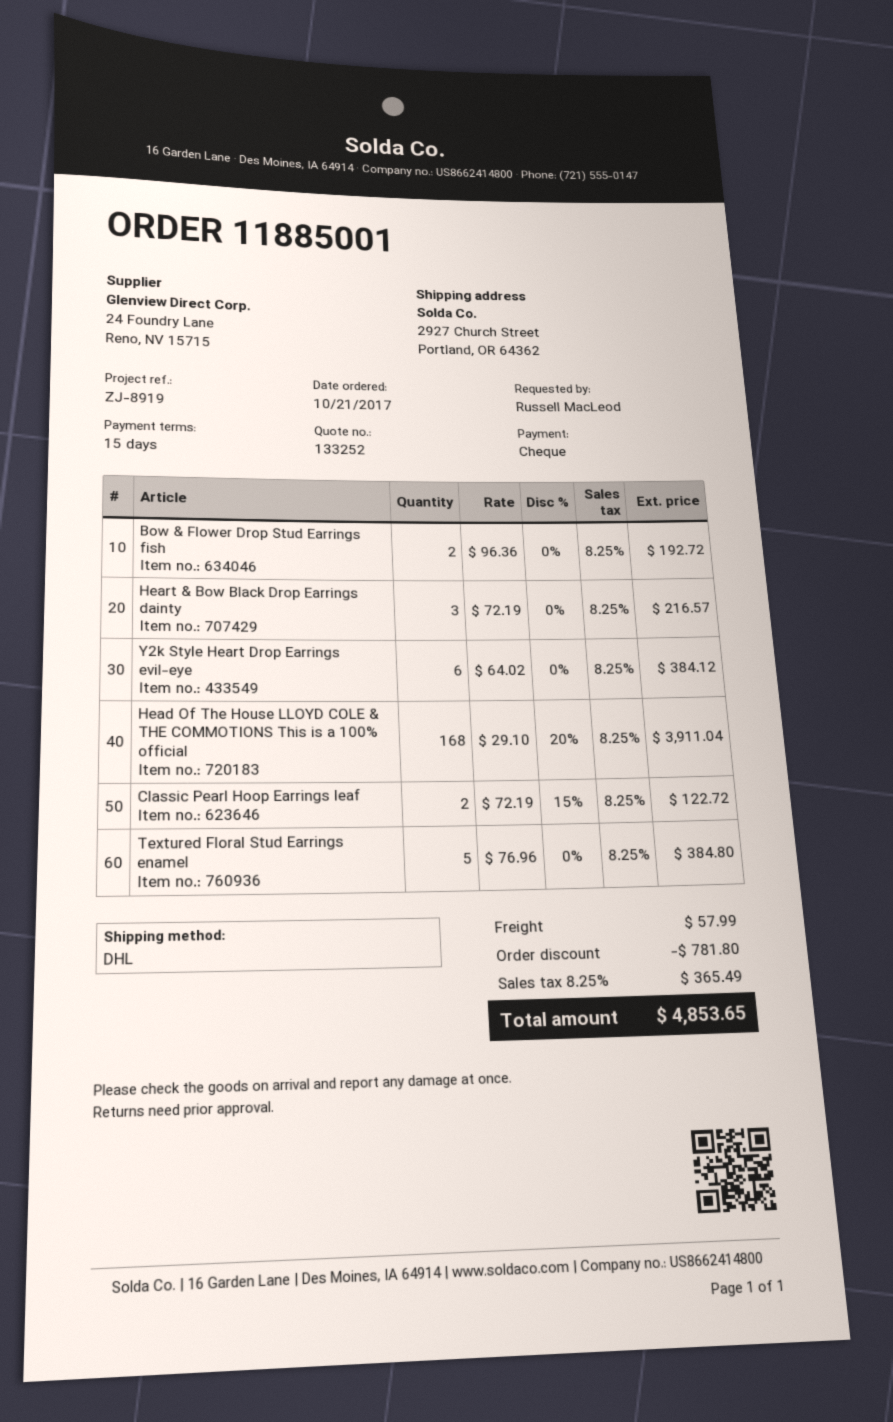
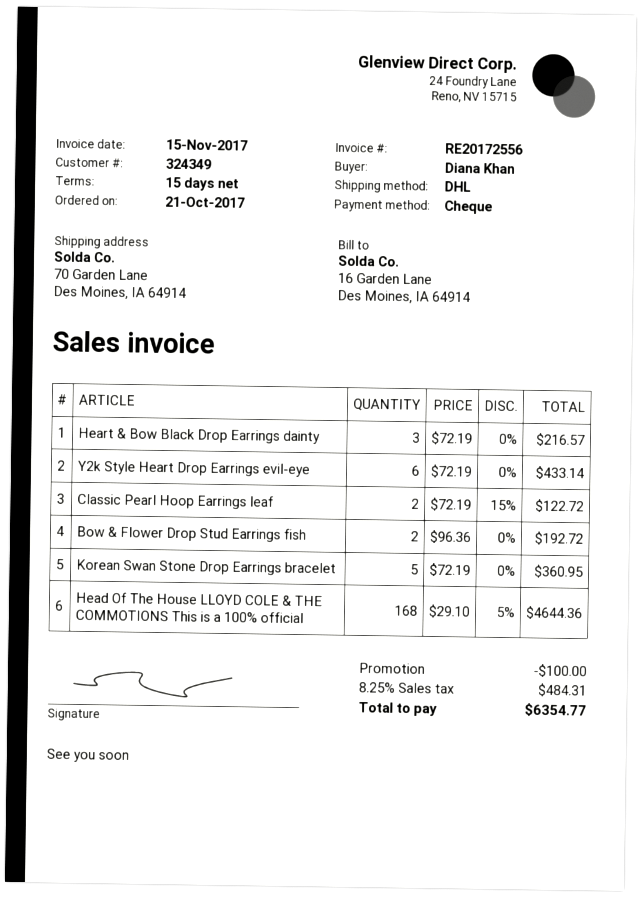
ordered by: Russell MacLeod -> Diana Khan
ship to: 2927 Church Street, Portland, OR 64362 -> 70 Garden Lane, Des Moines, IA 64914
Y2k Style Heart Drop Earrings evil-eye: 6 x 64.02 = 384.12 -> 6 x 72.19 = 433.14
Head Of The House LLOYD COLE & THE COMMOTIONS This is a 100% official: 168 x 29.10 - 20% = 3911.04 -> 168 x 29.10 - 5% = 4644.36
Textured Floral Stud Earrings enamel: 5 x 76.96 = 384.80 -> none
Korean Swan Stone Drop Earrings bracelet: none -> 5 x 72.19 = 360.95
discount: 781.80 -> 100.00
shipping: 57.99 -> none
tax: 8.25% = 365.49 -> 8.25% = 484.31
total: 4853.65 -> 6354.77

